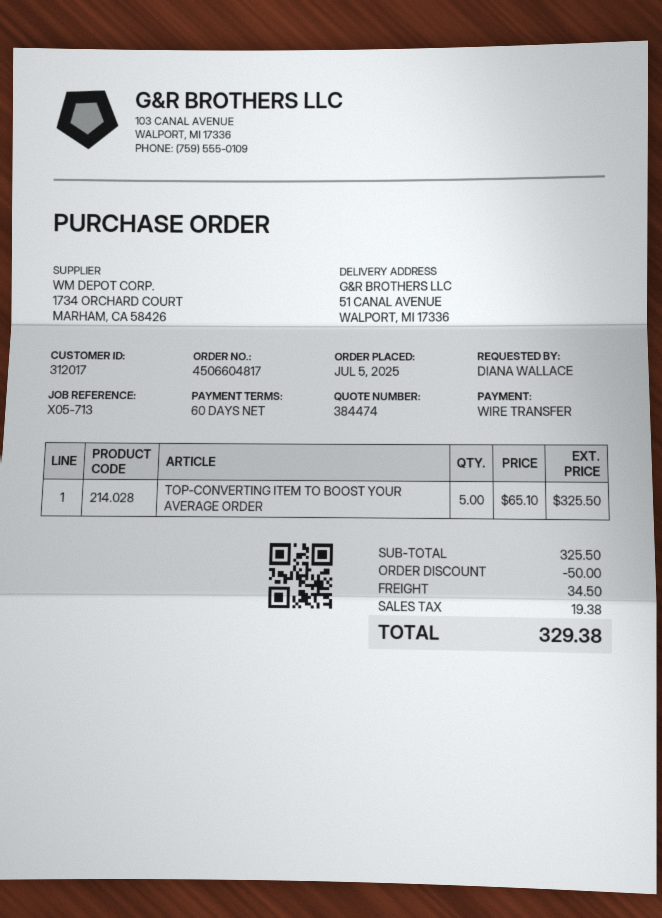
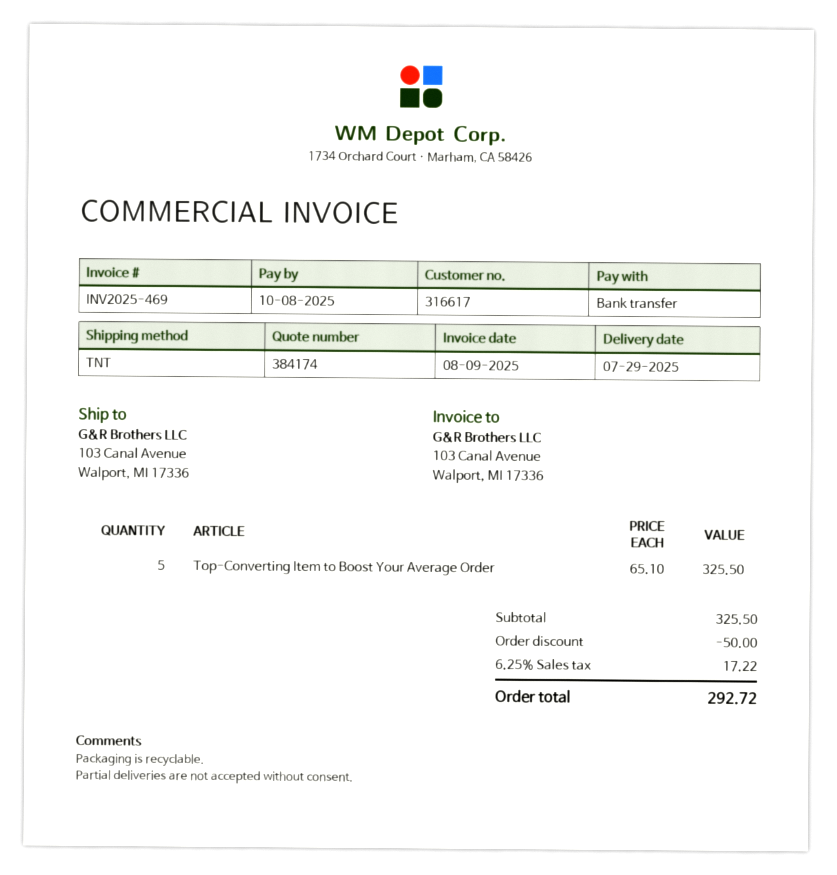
quote number: 384474 -> 384174
customer number: 312017 -> 316617
ship to: 51 CANAL AVENUE, WALPORT, MI 17336 -> 103 Canal Avenue, Walport, MI 17336
shipping: 34.50 -> none
tax: 19.38 -> 17.22
total: 329.38 -> 292.72

